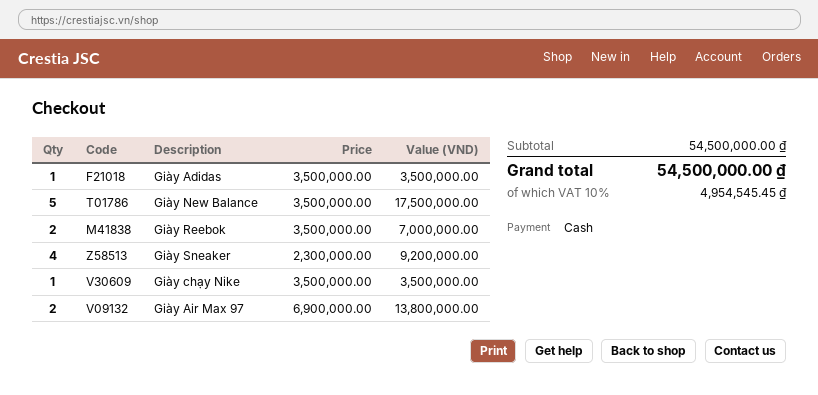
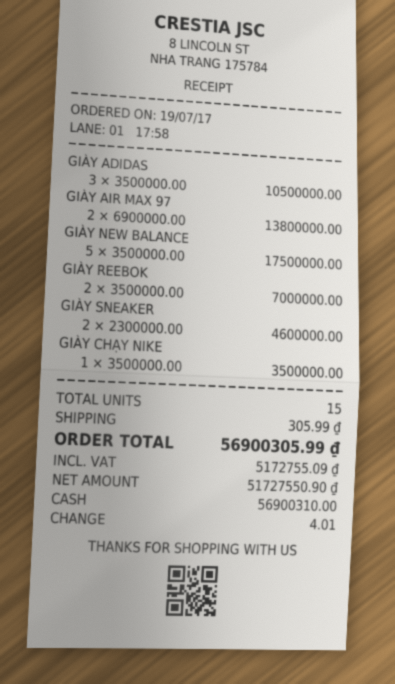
Giày Adidas: 1 x 3500000.00 = 3500000.00 -> 3 x 3500000.00 = 10500000.00
Giày Sneaker: 4 x 2300000.00 = 9200000.00 -> 2 x 2300000.00 = 4600000.00
shipping: none -> 305.99
tax: 4954545.45 -> 5172755.09
total: 54500000.00 -> 56900305.99

